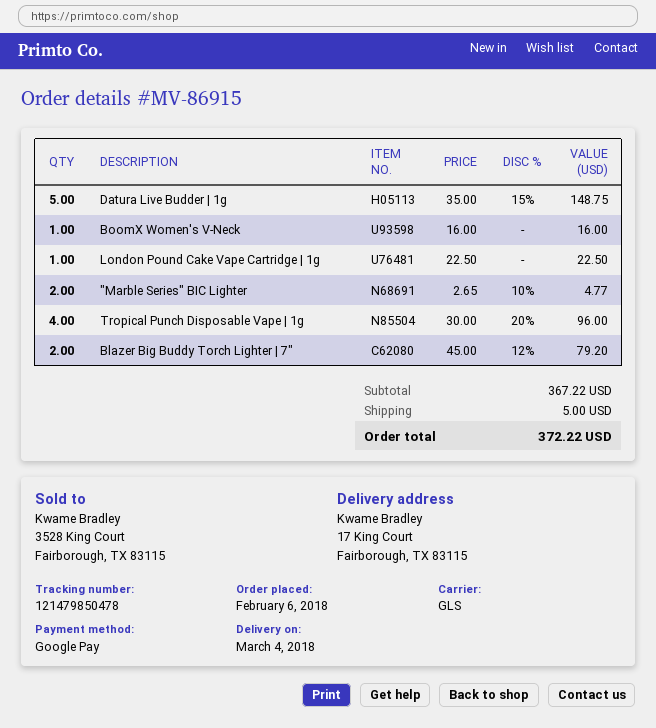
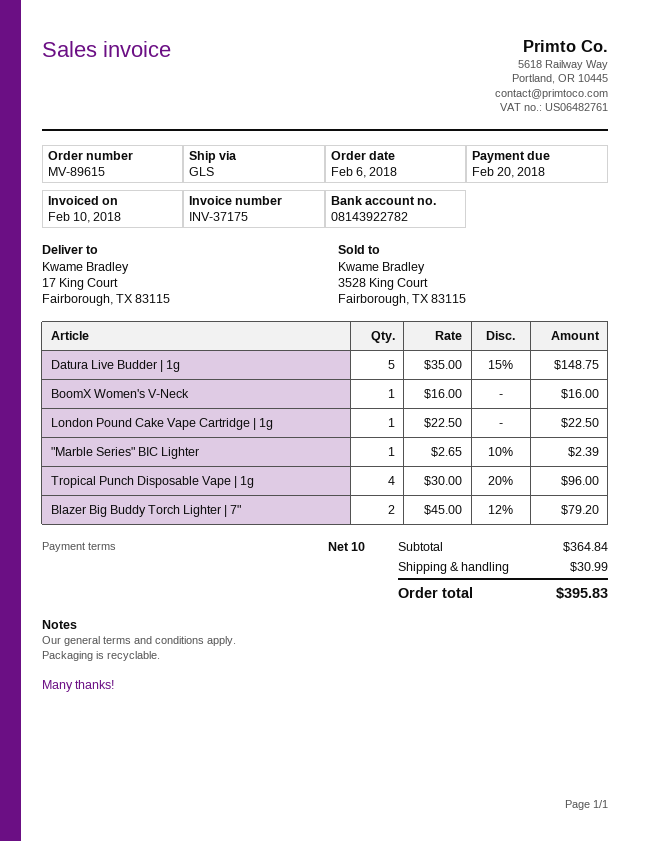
order number: MV-86915 -> MV-89615
"Marble Series" BIC Lighter: 2 x 2.65 - 10% = 4.77 -> 1 x 2.65 - 10% = 2.39
subtotal: 367.22 -> 364.84
shipping: 5.00 -> 30.99
total: 372.22 -> 395.83

